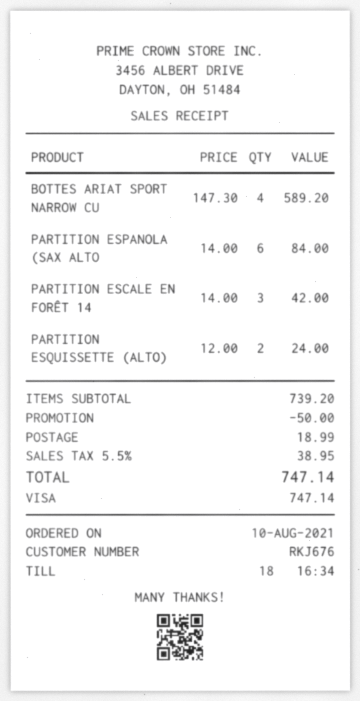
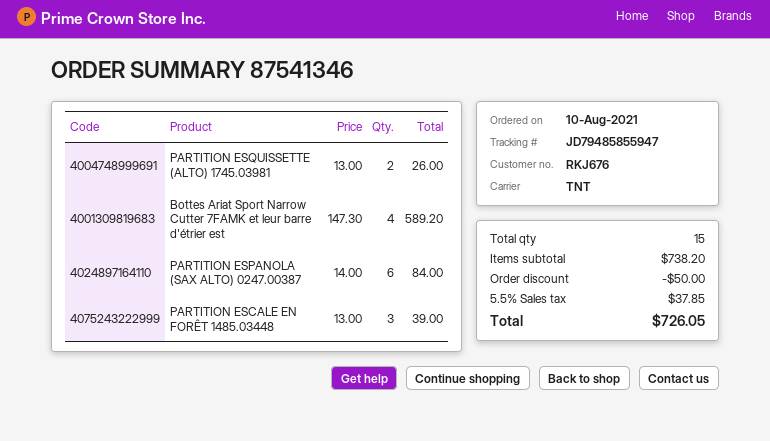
PARTITION ESCALE EN FORÊT 14: 3 x 14.00 = 42.00 -> 3 x 13.00 = 39.00
PARTITION ESQUISSETTE (ALTO): 2 x 12.00 = 24.00 -> 2 x 13.00 = 26.00
subtotal: 739.20 -> 738.20
shipping: 18.99 -> none
tax: 5.5% = 38.95 -> 5.5% = 37.85
total: 747.14 -> 726.05

